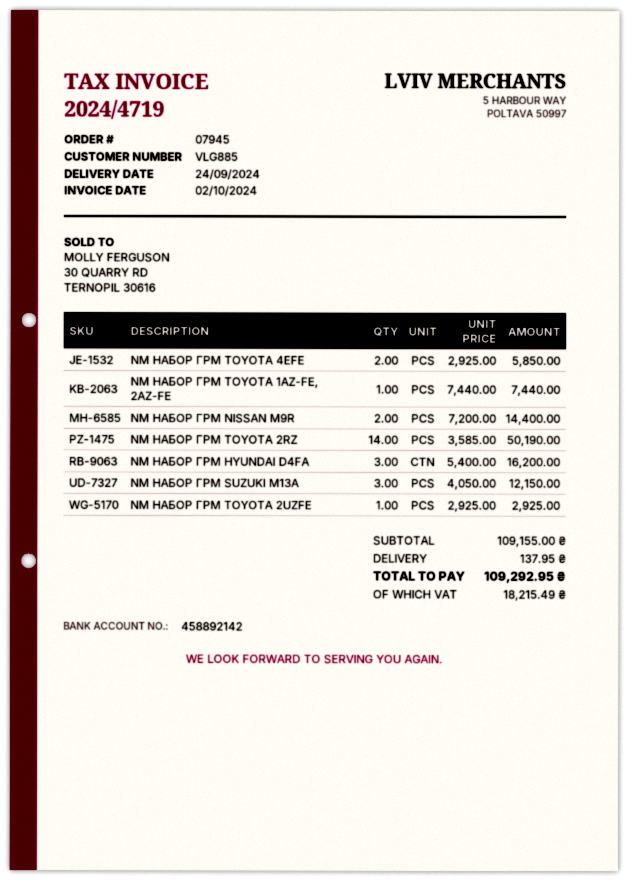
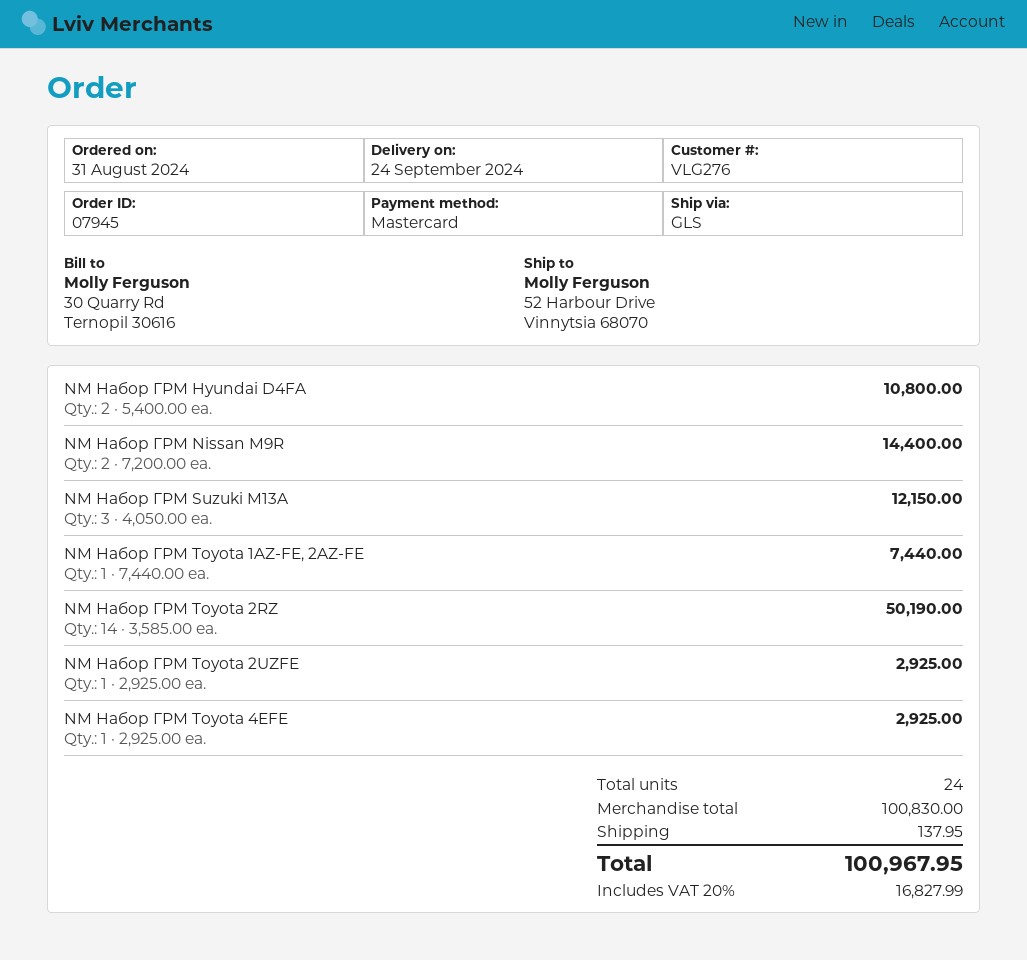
customer number: VLG885 -> VLG276
NM НАБОР ГРМ TOYOTA 4EFE: 2 x 2925.00 = 5850.00 -> 1 x 2925.00 = 2925.00
NM НАБОР ГРМ HYUNDAI D4FA: 3 x 5400.00 = 16200.00 -> 2 x 5400.00 = 10800.00
subtotal: 109155.00 -> 100830.00
tax: 18215.49 -> 16827.99
total: 109292.95 -> 100967.95

